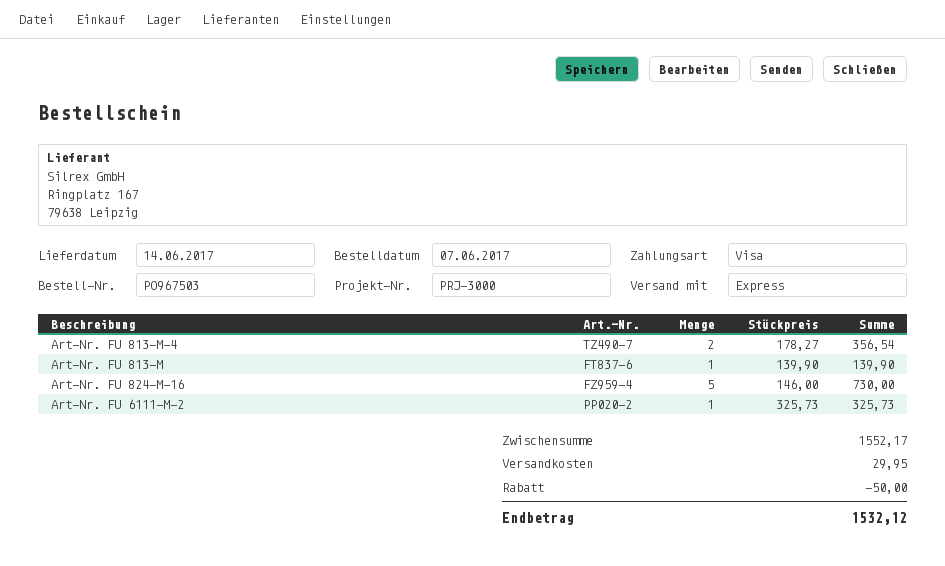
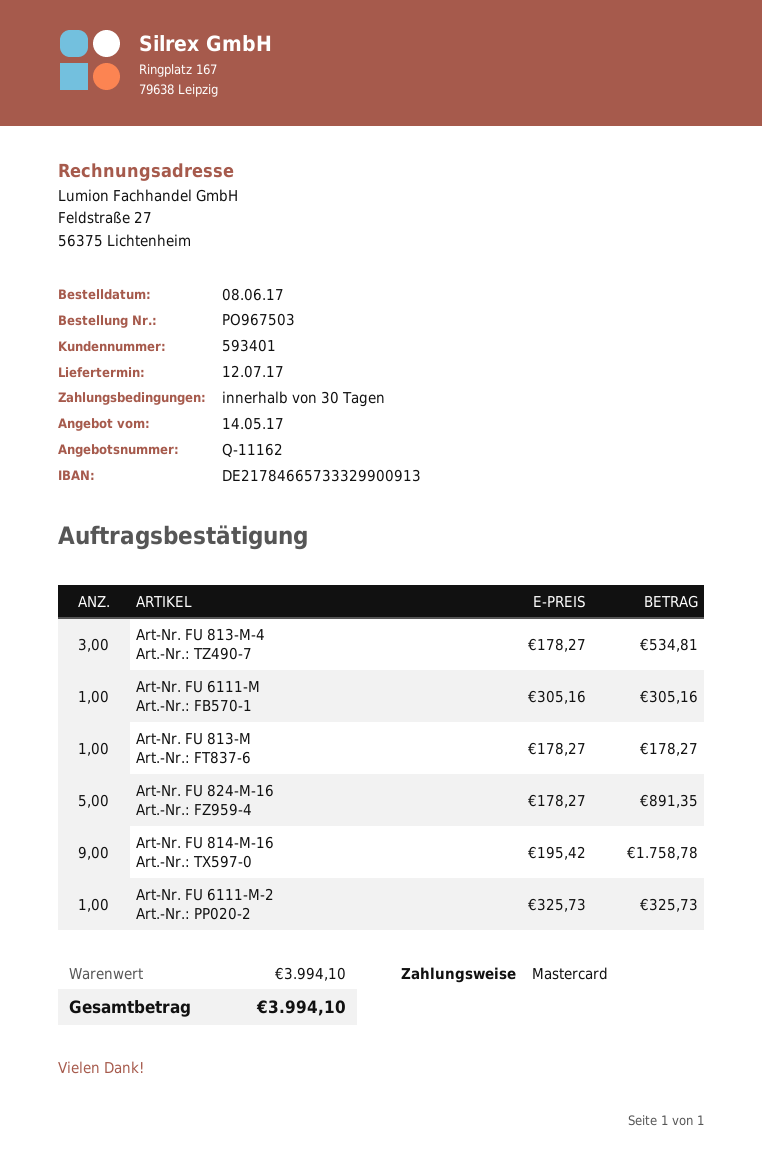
order date: 2017-06-07 -> 2017-06-08
delivery date: 2017-06-14 -> 2017-07-12
payment method: Visa -> Mastercard
Art-Nr. FU 813-M-4: 2 x 178.27 = 356.54 -> 3 x 178.27 = 534.81
Art-Nr. FU 813-M: 1 x 139.90 = 139.90 -> 1 x 178.27 = 178.27
Art-Nr. FU 824-M-16: 5 x 146.00 = 730.00 -> 5 x 178.27 = 891.35
Art-Nr. FU 6111-M: none -> 1 x 305.16 = 305.16
Art-Nr. FU 814-M-16: none -> 9 x 195.42 = 1758.78
subtotal: 1552.17 -> 3994.10
discount: 50.00 -> none
shipping: 29.95 -> none
total: 1532.12 -> 3994.10

